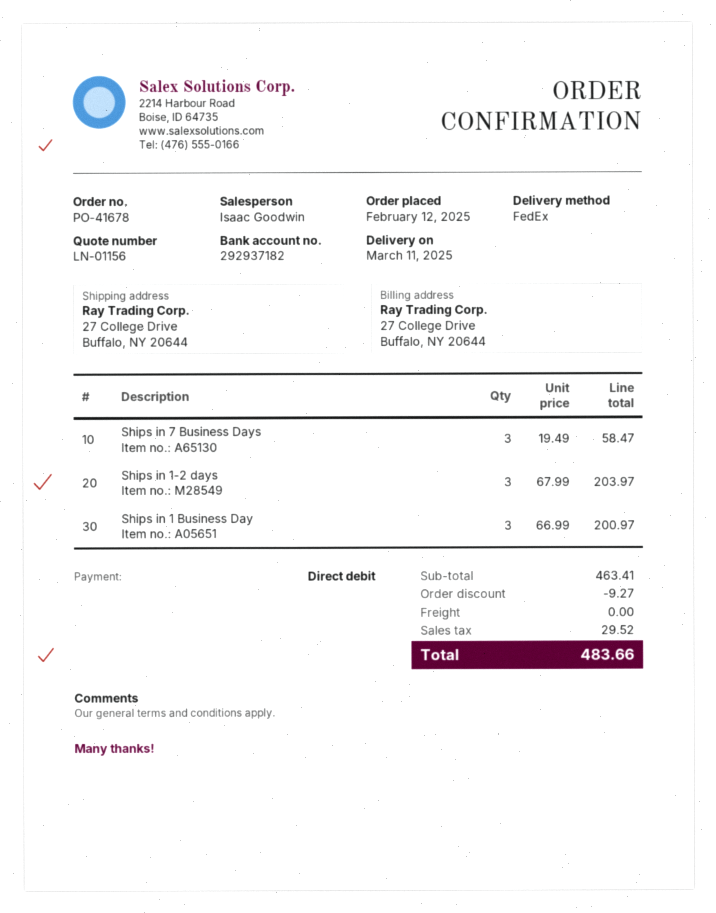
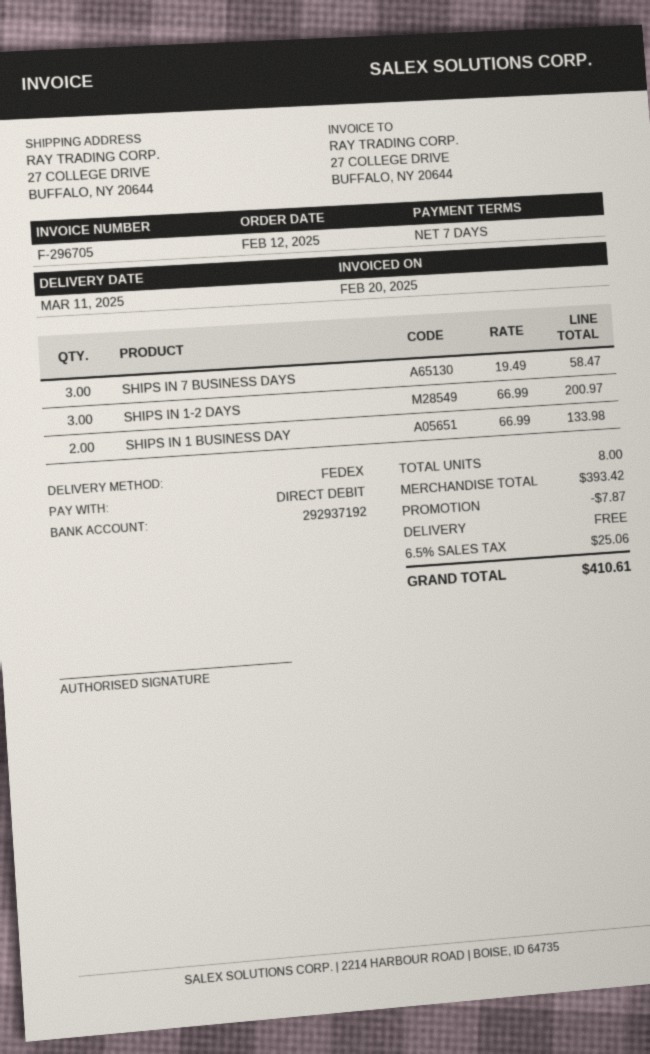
bank account: 292937182 -> 292937192
Ships in 1-2 days: 3 x 67.99 = 203.97 -> 3 x 66.99 = 200.97
Ships in 1 Business Day: 3 x 66.99 = 200.97 -> 2 x 66.99 = 133.98
subtotal: 463.41 -> 393.42
discount: 9.27 -> 7.87
tax: 29.52 -> 25.06
total: 483.66 -> 410.61

